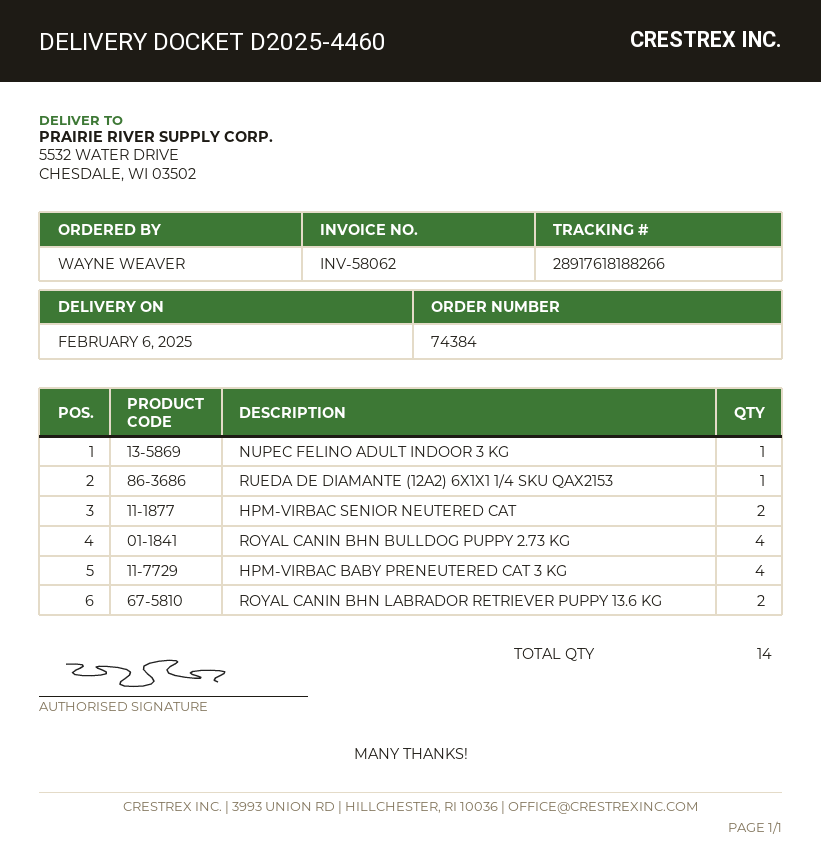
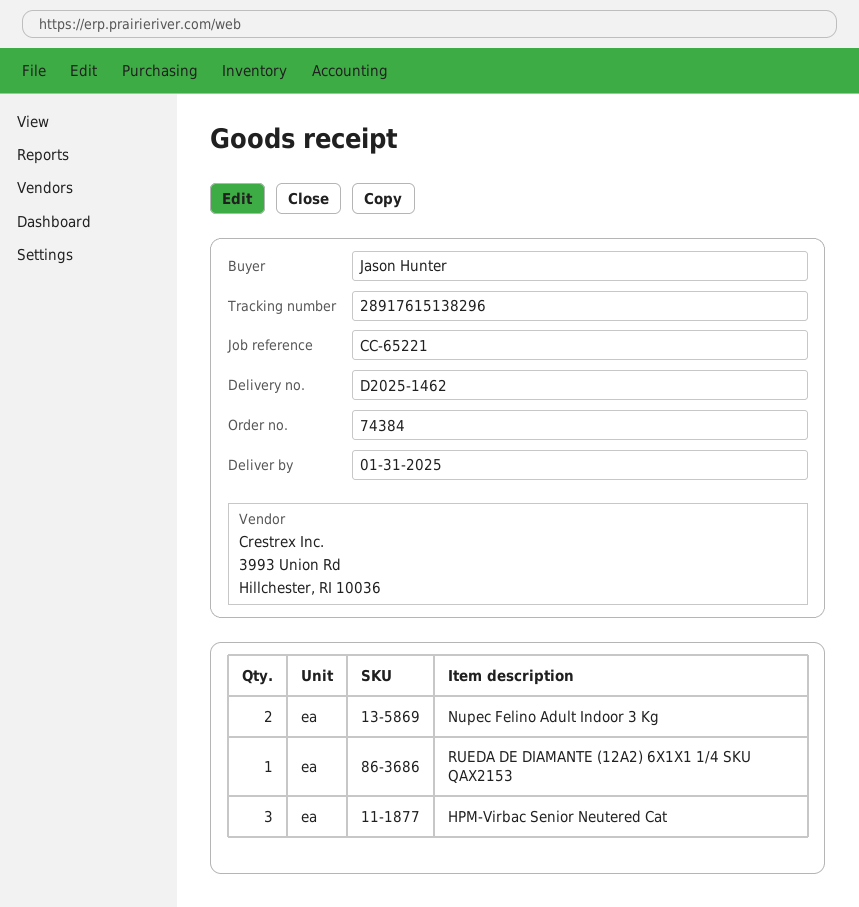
delivery note number: D2025-4460 -> D2025-1462
delivery date: 2025-02-06 -> 2025-01-31
ordered by: WAYNE WEAVER -> Jason Hunter
tracking number: 28917618188266 -> 28917615138296
NUPEC FELINO ADULT INDOOR 3 KG: 1 -> 2
HPM-VIRBAC SENIOR NEUTERED CAT: 2 -> 3
ROYAL CANIN BHN BULLDOG PUPPY 2.73 KG: 4 -> none
HPM-VIRBAC BABY PRENEUTERED CAT 3 KG: 4 -> none
ROYAL CANIN BHN LABRADOR RETRIEVER PUPPY 13.6 KG: 2 -> none

